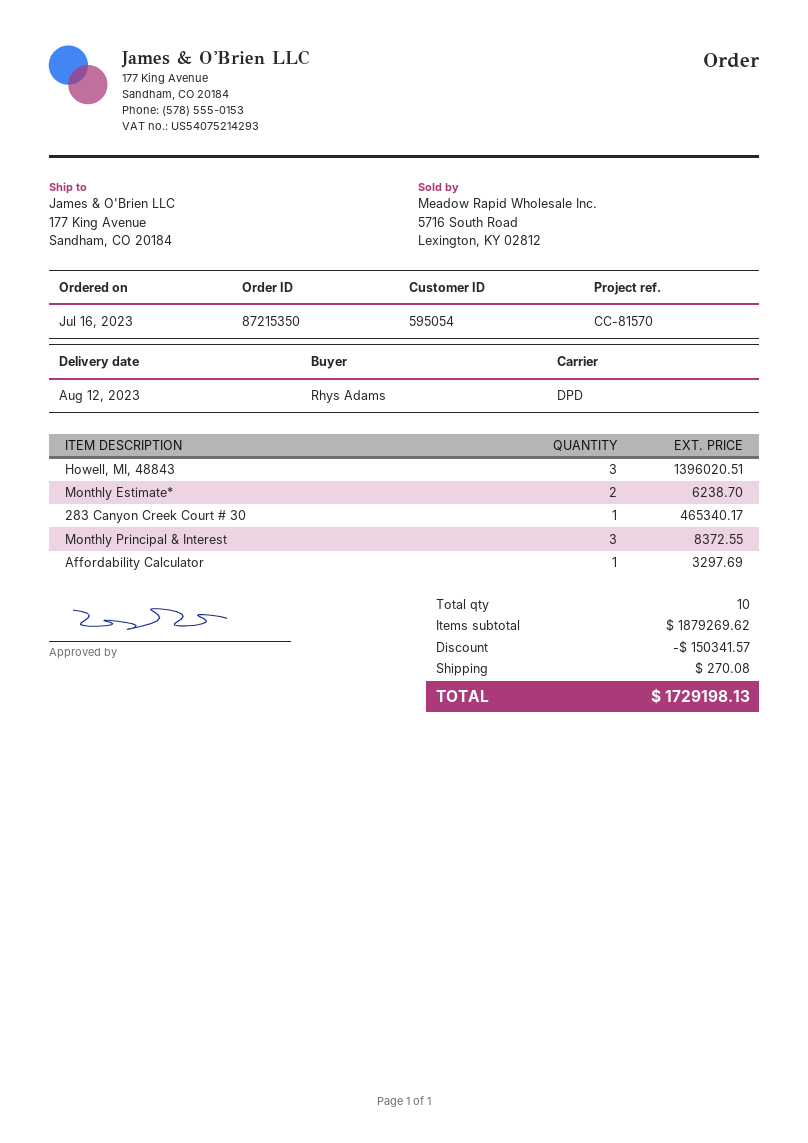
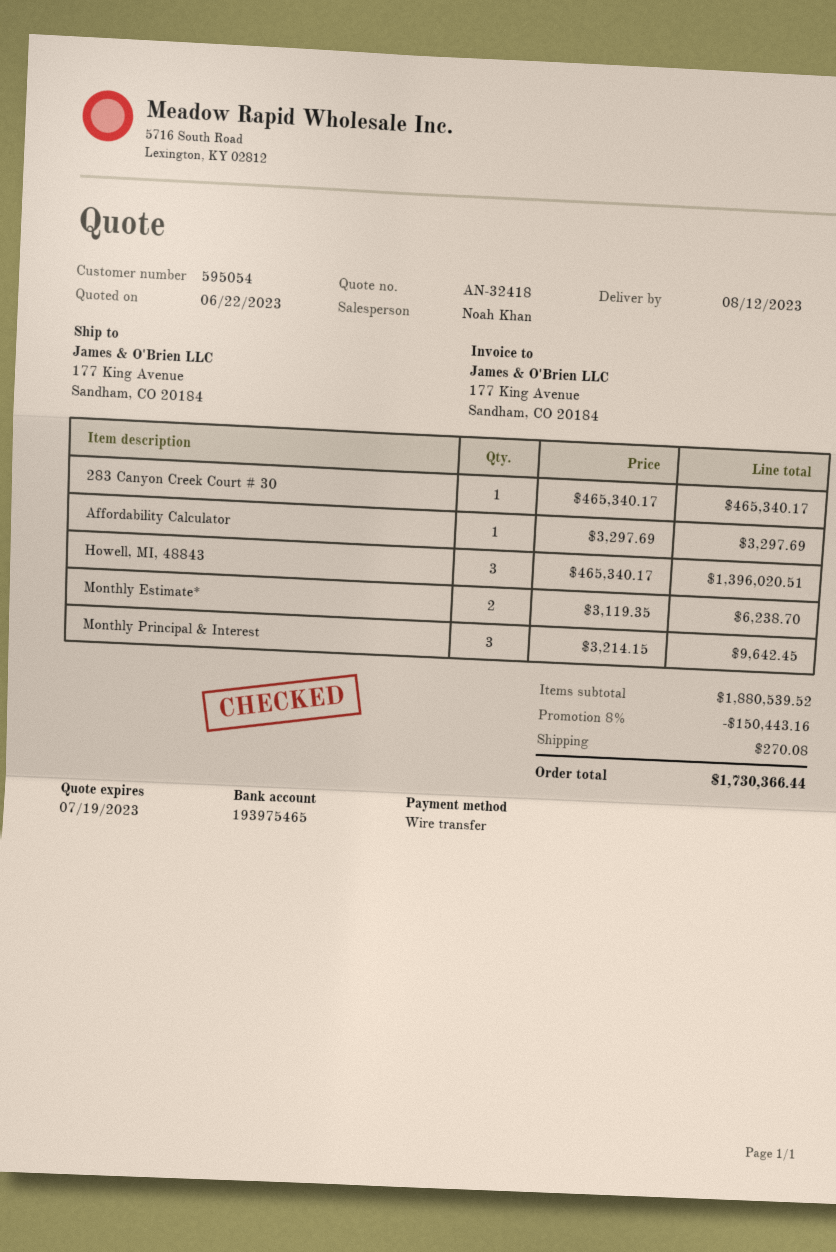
Monthly Principal & Interest: 3 for 8372.55 -> 3 for 9642.45
subtotal: 1879269.62 -> 1880539.52
discount: 150341.57 -> 150443.16
total: 1729198.13 -> 1730366.44

